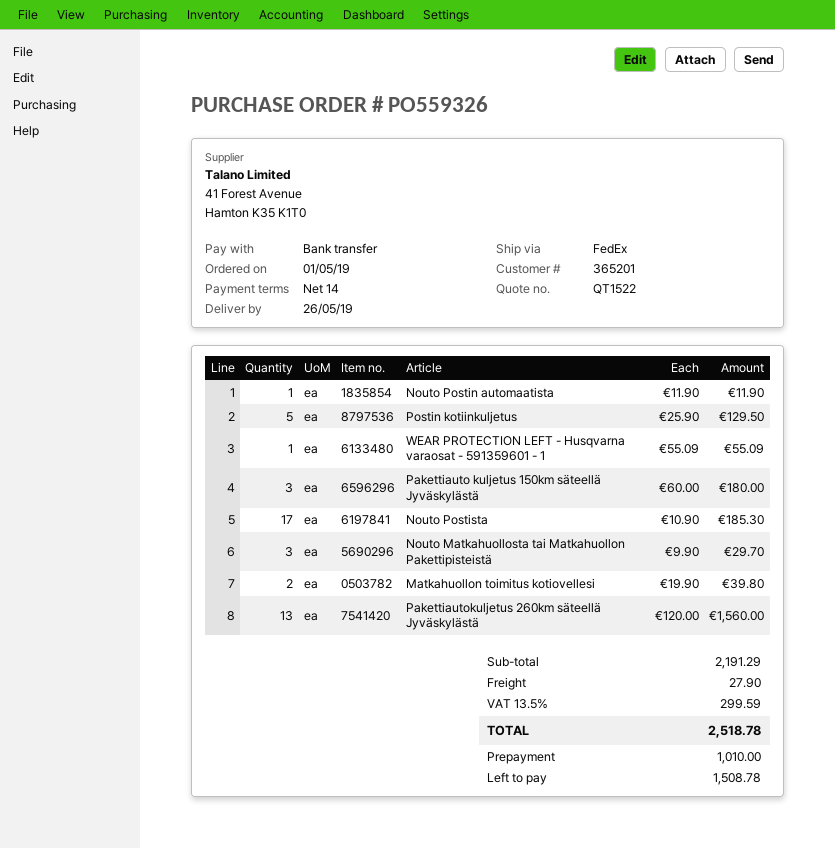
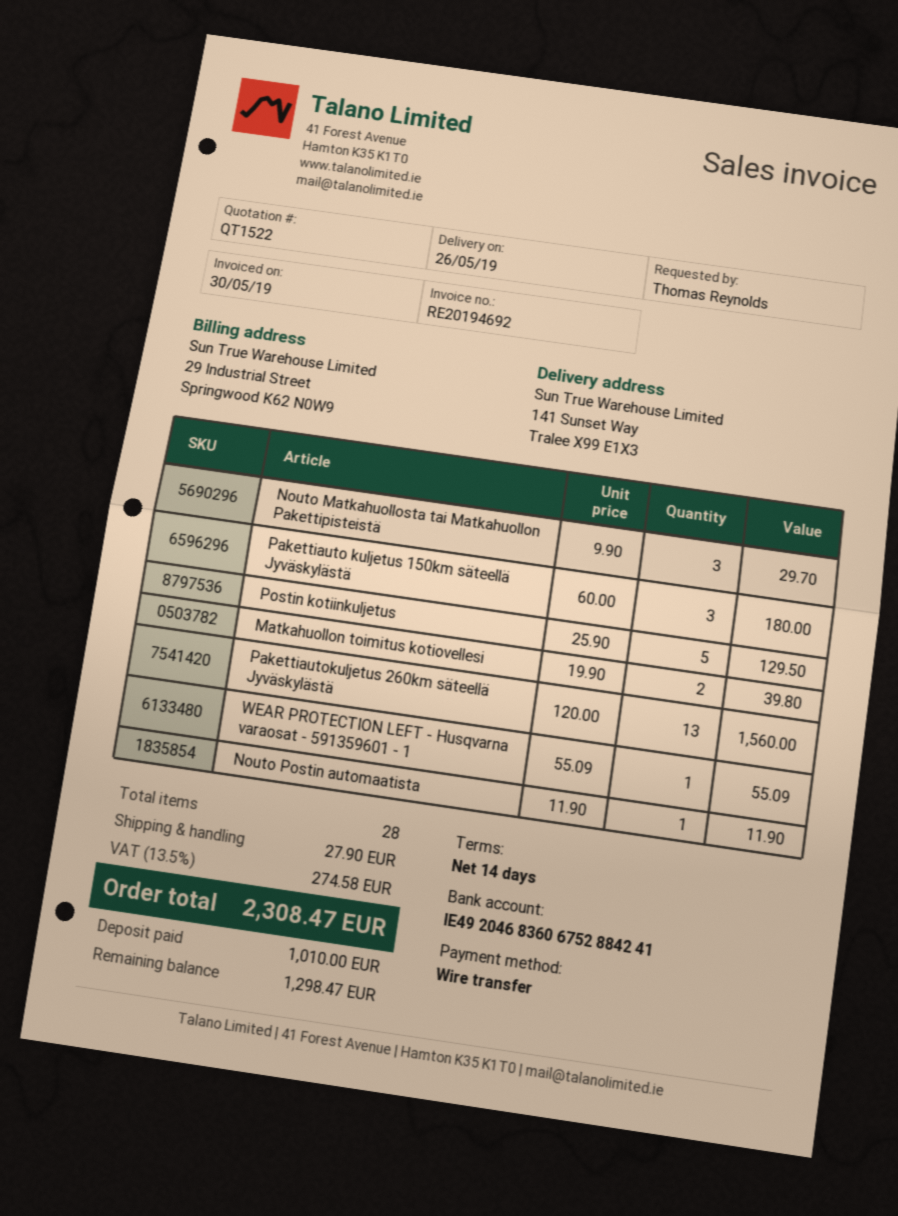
Nouto Postista: 17 x 10.90 = 185.30 -> none
tax: 13.5% = 299.59 -> 13.5% = 274.58
total: 2518.78 -> 2308.47
balance: 1508.78 -> 1298.47

